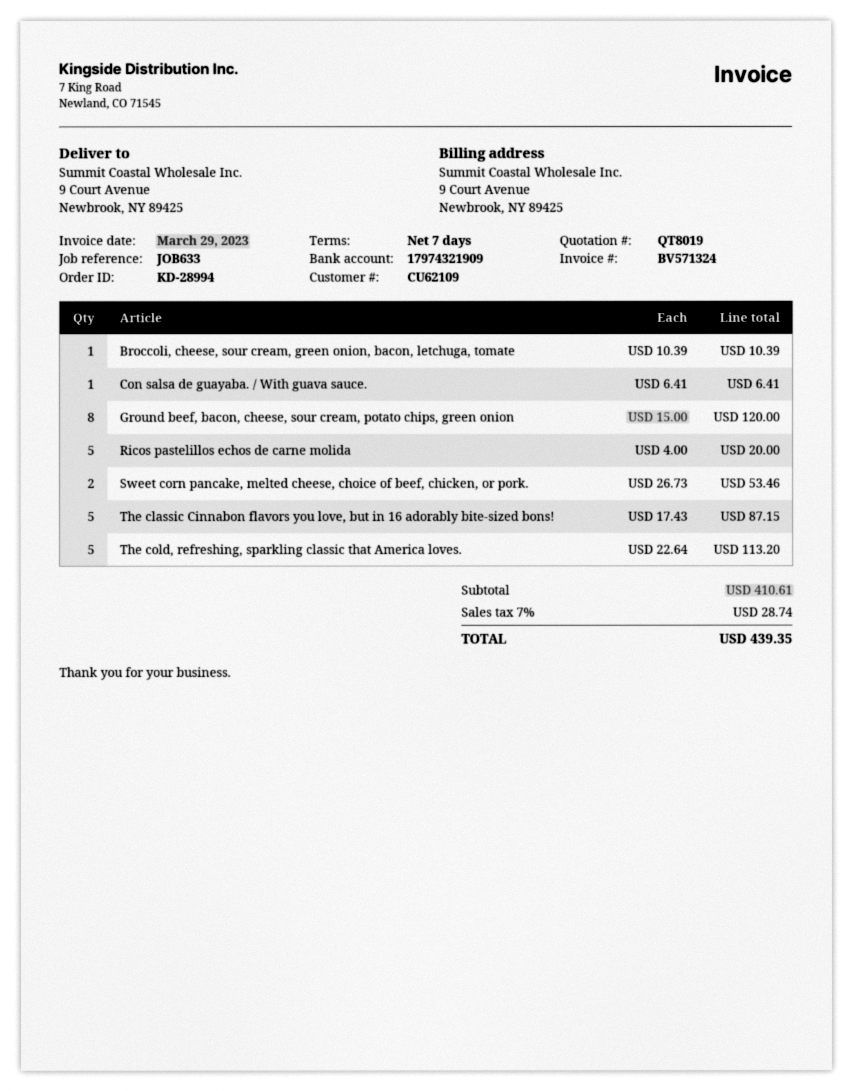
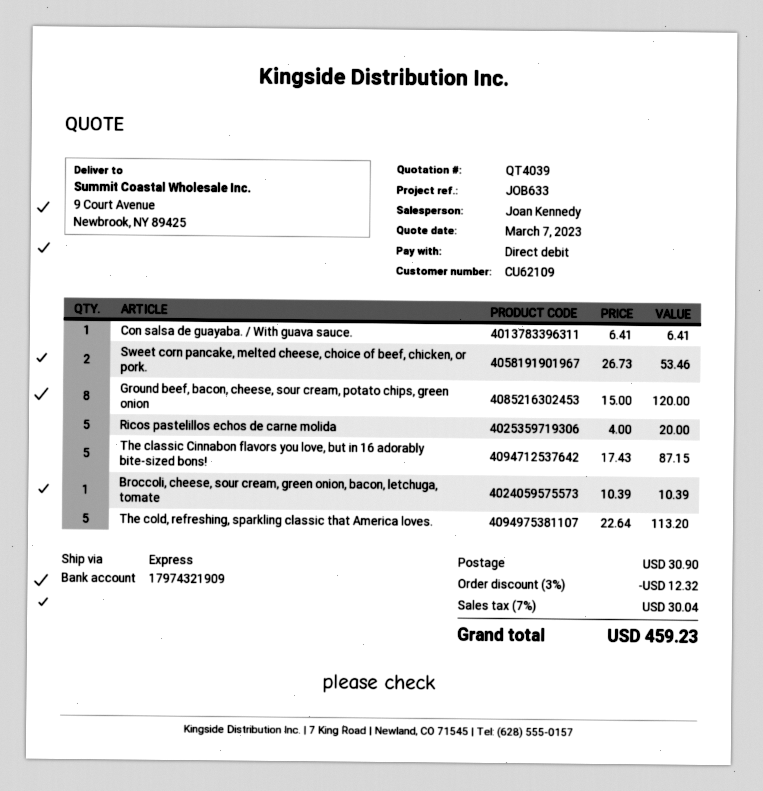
quote number: QT8019 -> QT4039
discount: none -> 3% = 12.32
shipping: none -> 30.90
tax: 7% = 28.74 -> 7% = 30.04
total: 439.35 -> 459.23

